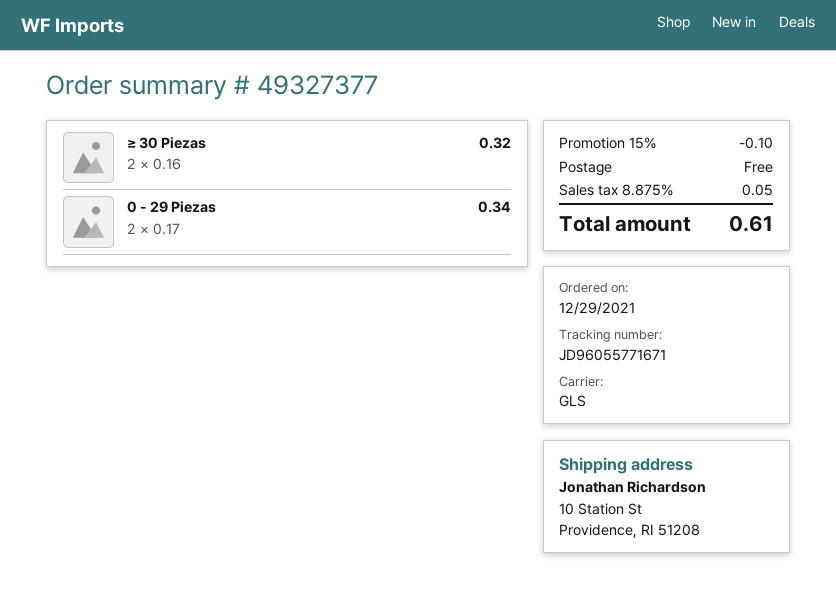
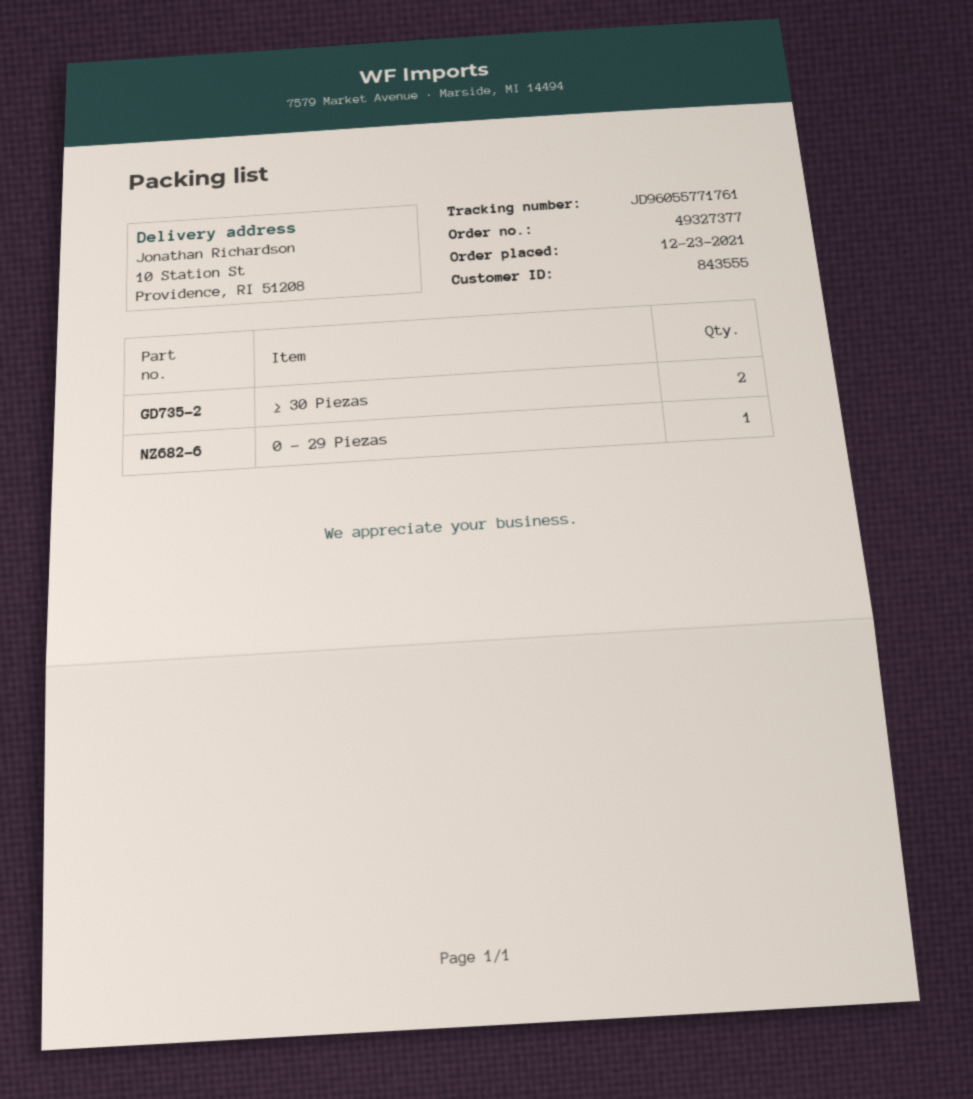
order date: 2021-12-29 -> 2021-12-23
tracking number: JD96055771671 -> JD96055771761
0 - 29 Piezas: 2 -> 1

